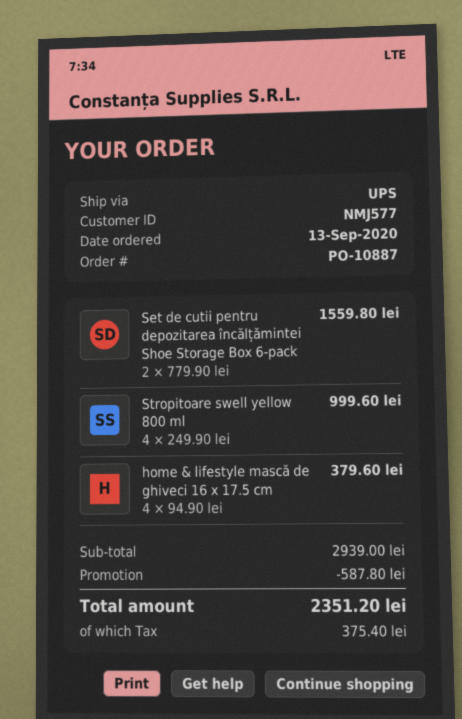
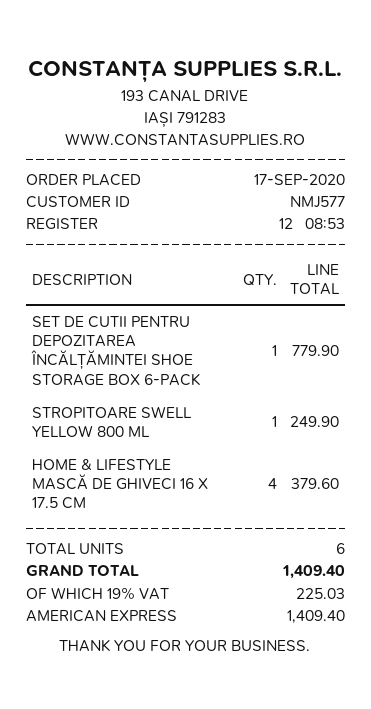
order date: 2020-09-13 -> 2020-09-17
Set de cutii pentru depozitarea încălțămintei Shoe Storage Box 6-pack: 2 for 1559.80 -> 1 for 779.90
Stropitoare swell yellow 800 ml: 4 for 999.60 -> 1 for 249.90
discount: 587.80 -> none
tax: 375.40 -> 225.03
total: 2351.20 -> 1409.40

